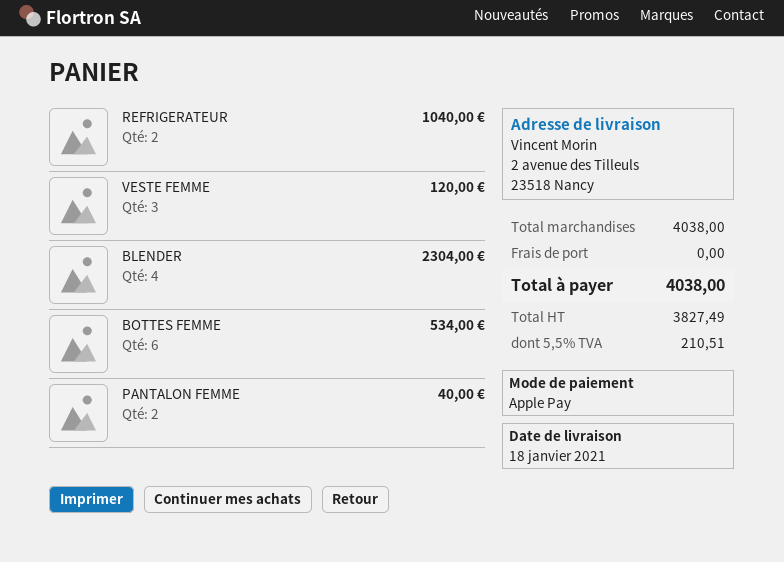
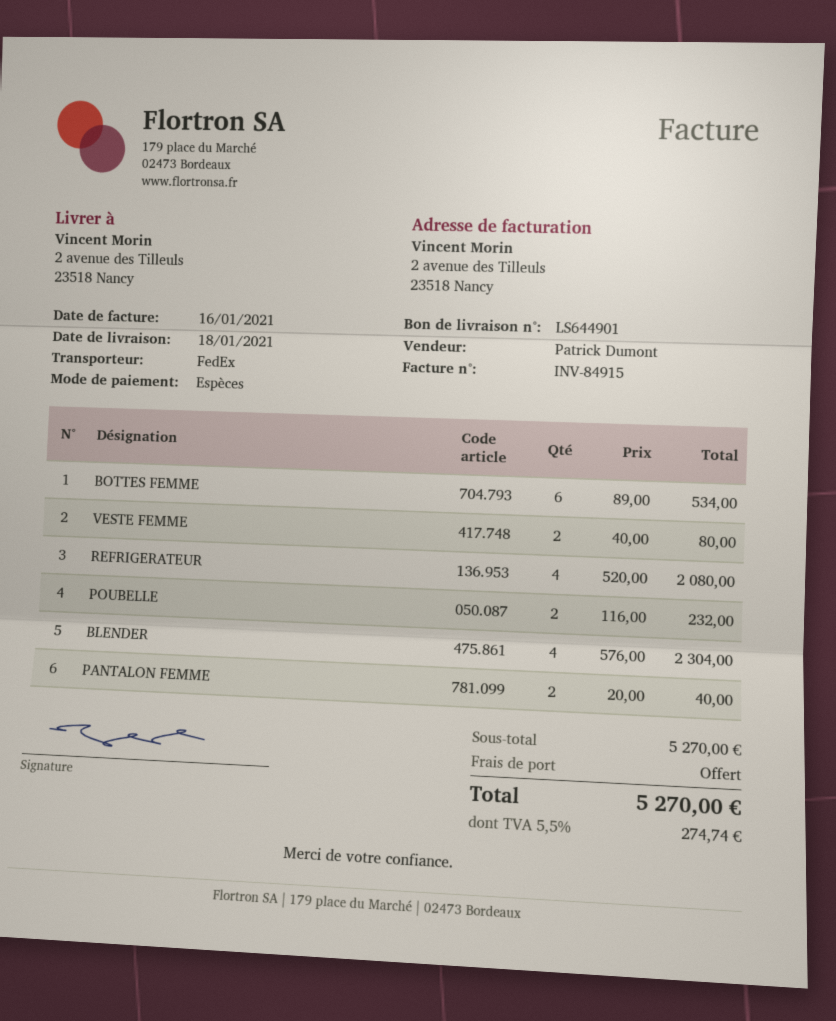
payment method: Apple Pay -> cash
REFRIGERATEUR: 2 for 1040.00 -> 4 for 2080.00
VESTE FEMME: 3 for 120.00 -> 2 for 80.00
POUBELLE: none -> 2 for 232.00
subtotal: 4038.00 -> 5270.00
tax: 5.5% = 210.51 -> 5.5% = 274.74
total: 4038.00 -> 5270.00

